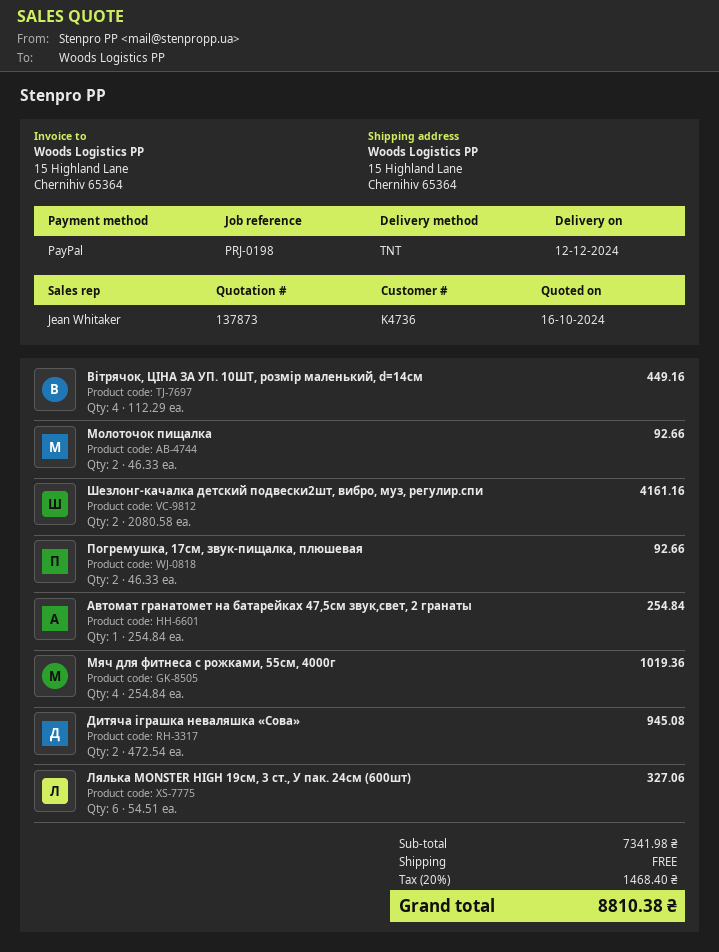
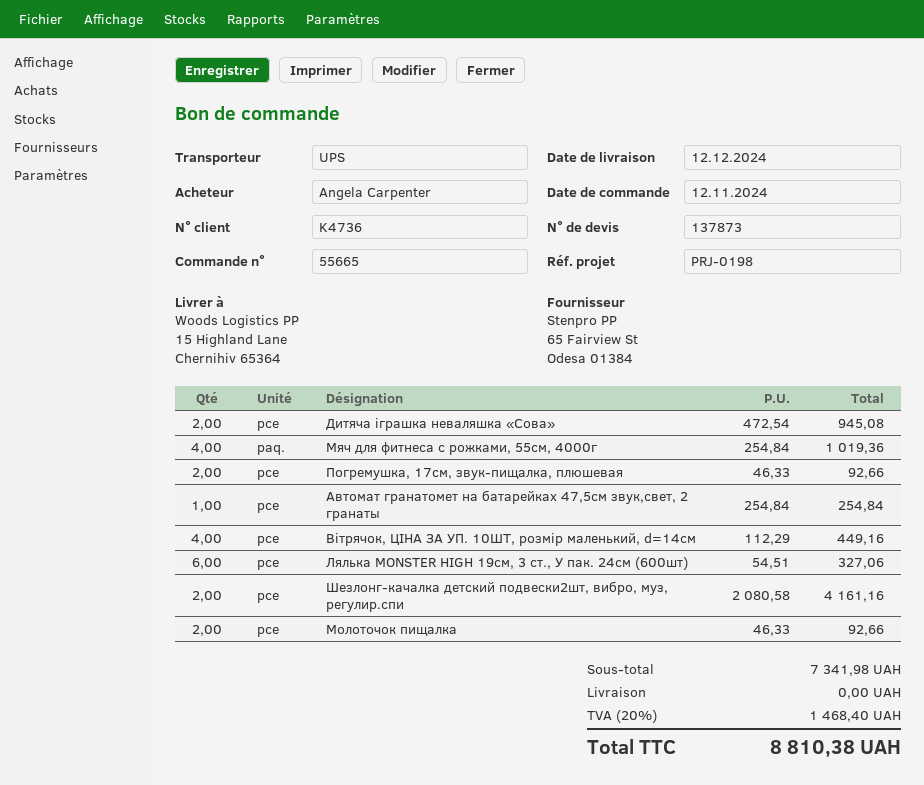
shipping method: TNT -> UPS

